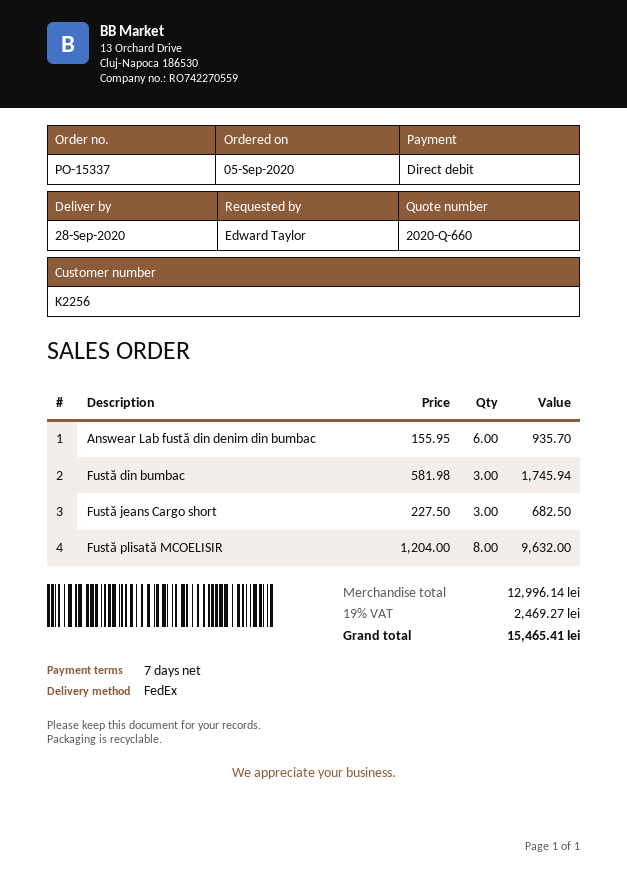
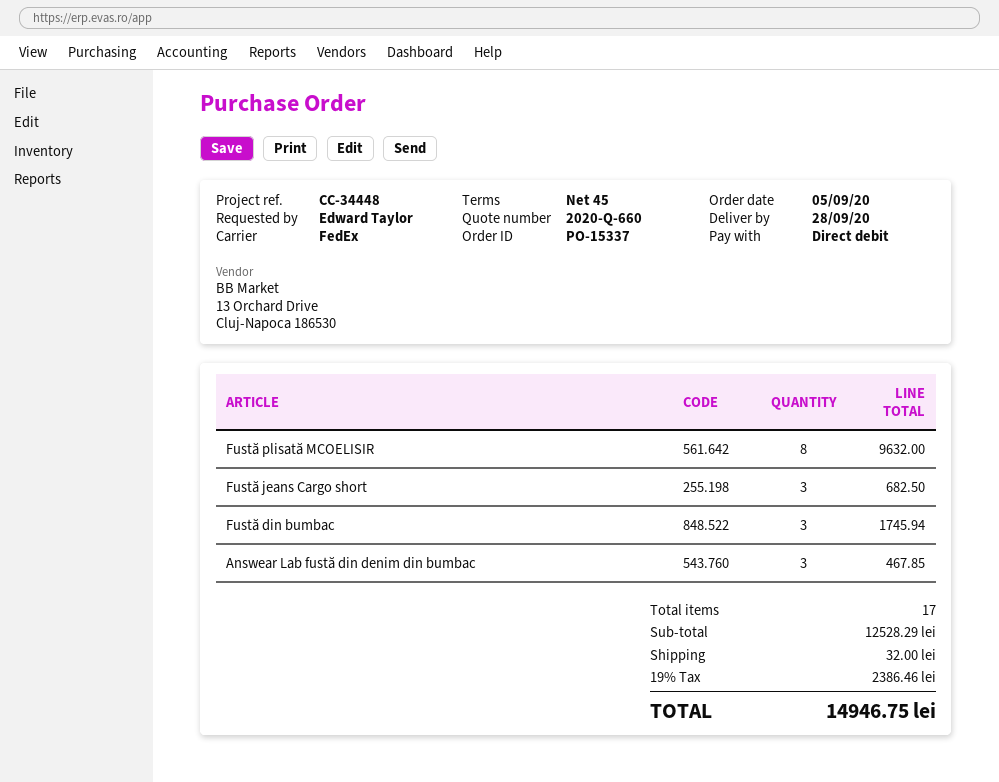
payment terms: 7 days -> 45 days
Answear Lab fustă din denim din bumbac: 6 for 935.70 -> 3 for 467.85
subtotal: 12996.14 -> 12528.29
shipping: none -> 32.00
tax: 19% = 2469.27 -> 19% = 2386.46
total: 15465.41 -> 14946.75

